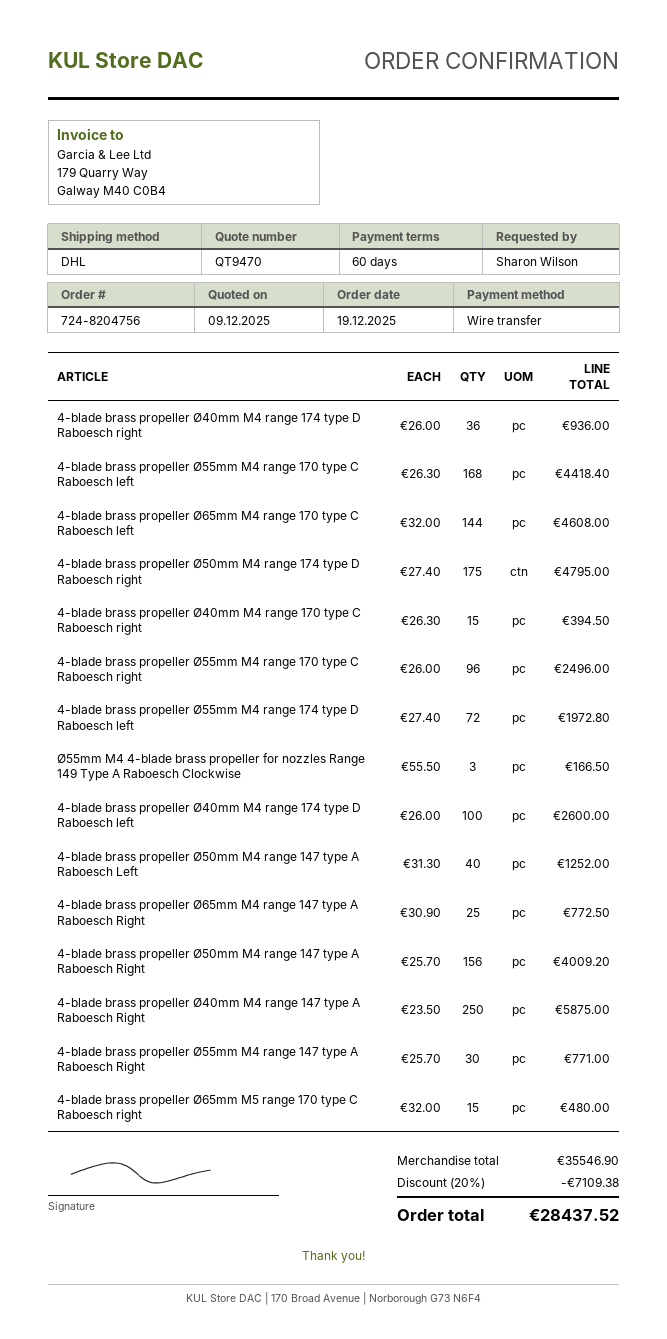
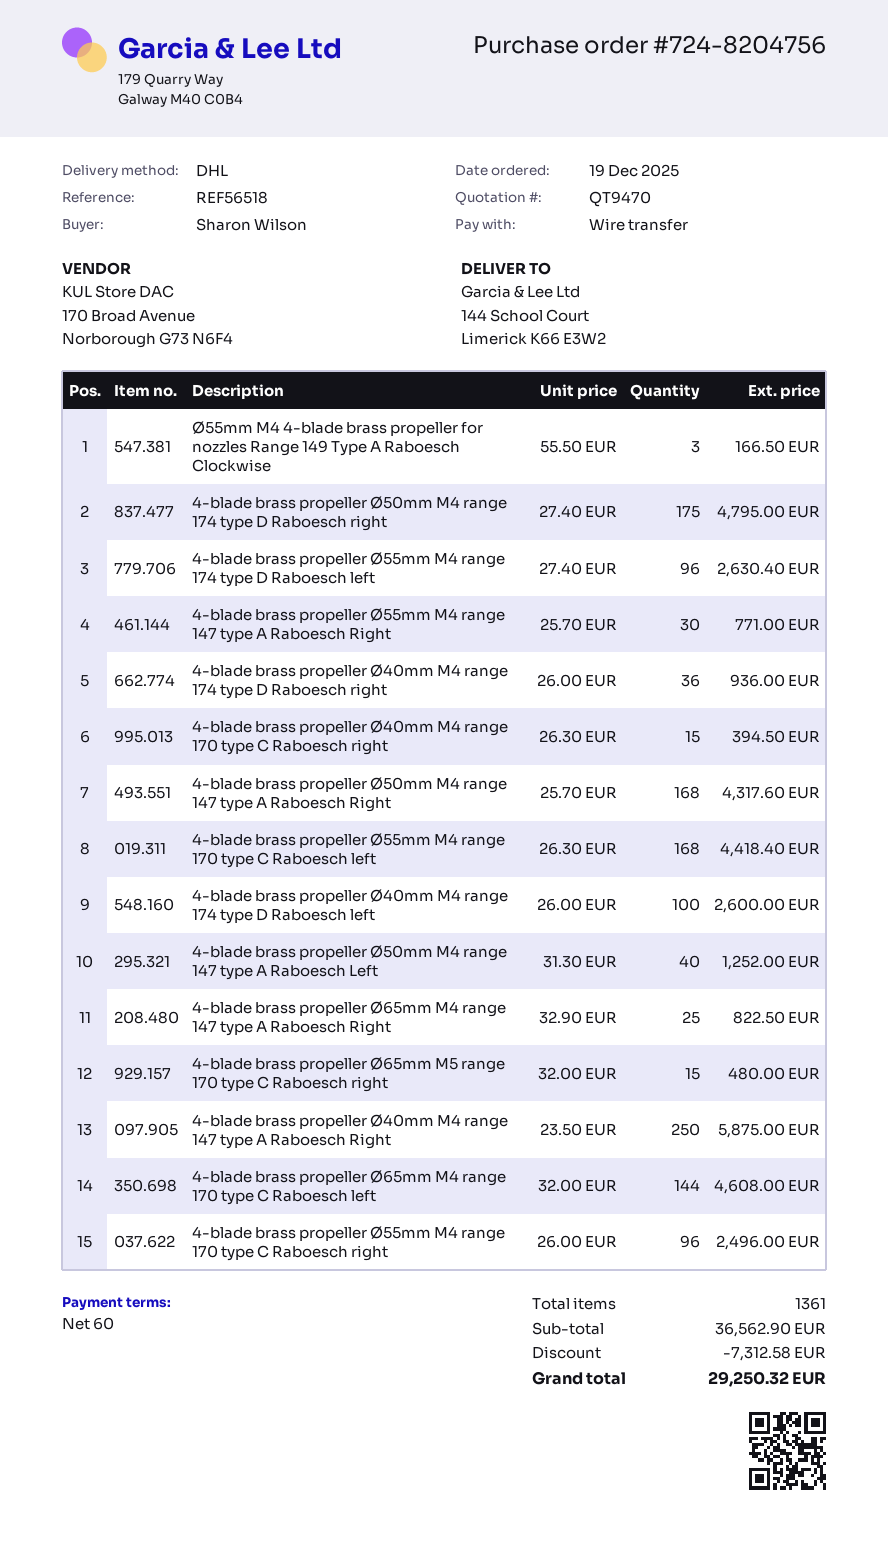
4-blade brass propeller Ø55mm M4 range 174 type D Raboesch left: 72 x 27.40 = 1972.80 -> 96 x 27.40 = 2630.40
4-blade brass propeller Ø65mm M4 range 147 type A Raboesch Right: 25 x 30.90 = 772.50 -> 25 x 32.90 = 822.50
4-blade brass propeller Ø50mm M4 range 147 type A Raboesch Right: 156 x 25.70 = 4009.20 -> 168 x 25.70 = 4317.60
subtotal: 35546.90 -> 36562.90
discount: 7109.38 -> 7312.58
total: 28437.52 -> 29250.32

